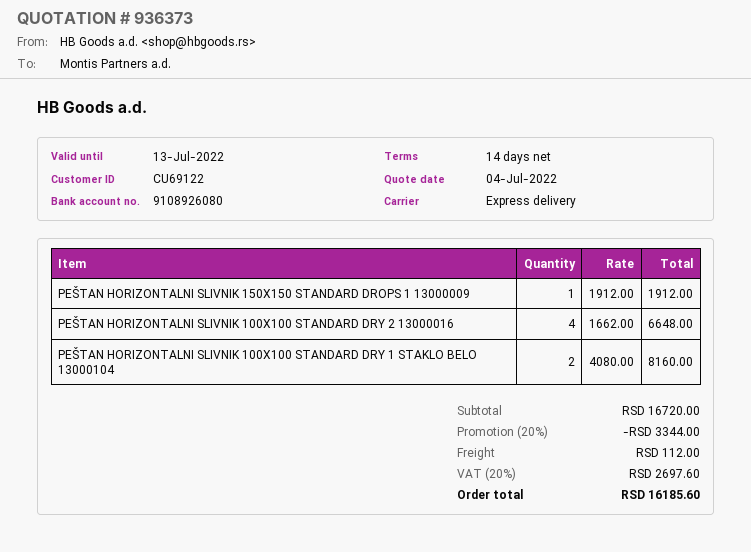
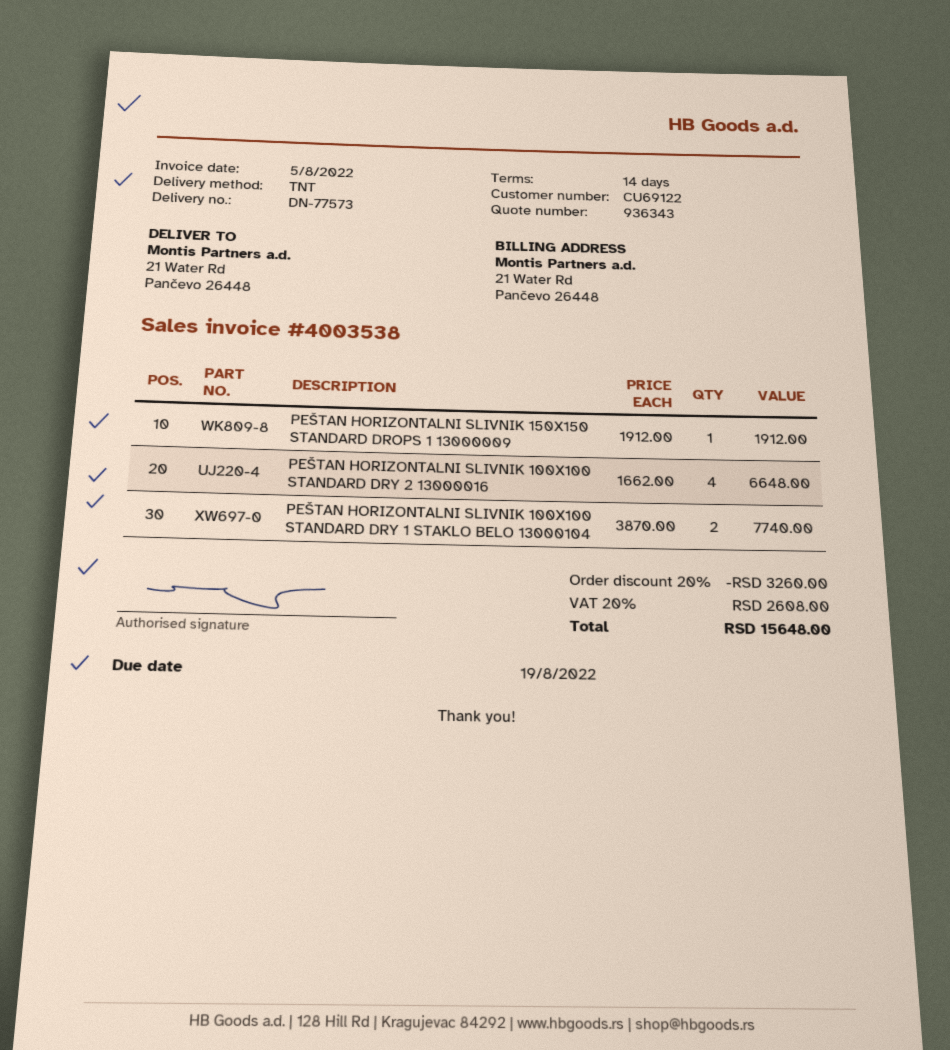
quote number: 936373 -> 936343
shipping method: express -> TNT
PEŠTAN HORIZONTALNI SLIVNIK 100X100 STANDARD DRY 1 STAKLO BELO 13000104: 2 x 4080.00 = 8160.00 -> 2 x 3870.00 = 7740.00
discount: 20% = 3344.00 -> 20% = 3260.00
shipping: 112.00 -> none
tax: 20% = 2697.60 -> 20% = 2608.00
total: 16185.60 -> 15648.00

